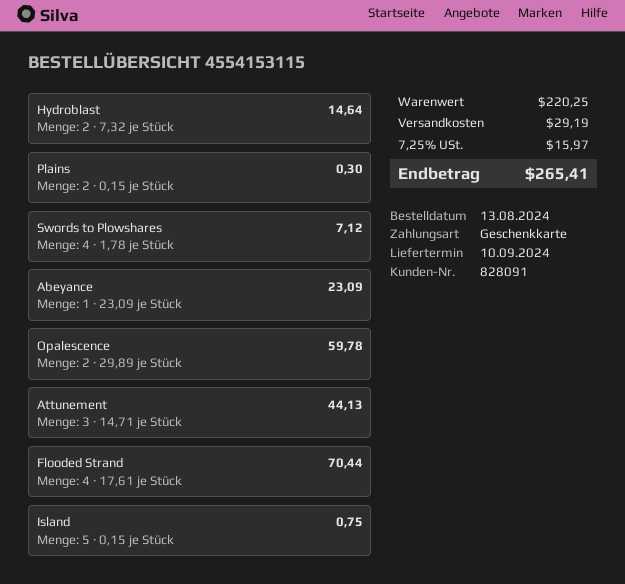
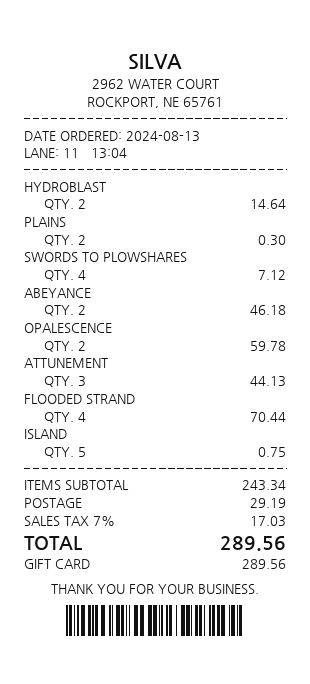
Abeyance: 1 for 23.09 -> 2 for 46.18
subtotal: 220.25 -> 243.34
tax: 7.25% = 15.97 -> 7% = 17.03
total: 265.41 -> 289.56

